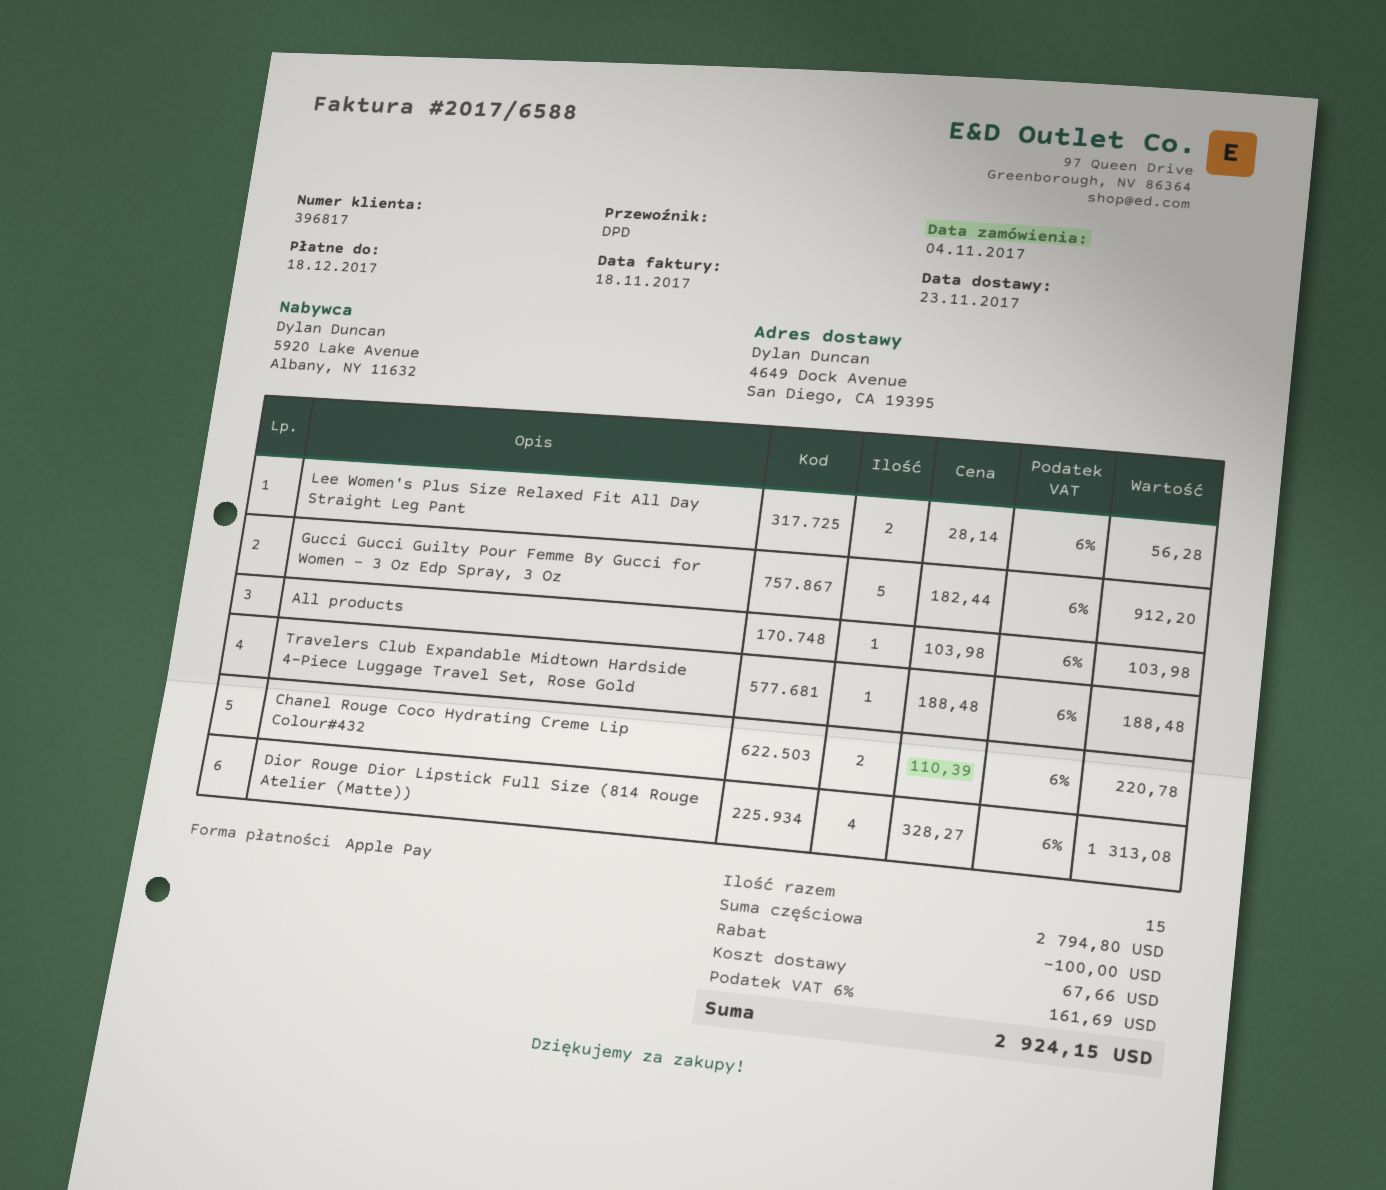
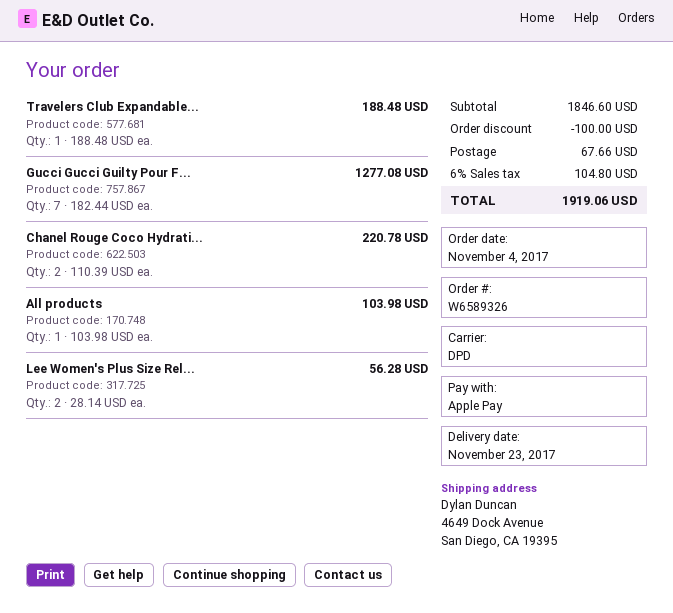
Gucci Gucci Guilty Pour Femme By Gucci for Women - 3 Oz Edp Spray, 3 Oz: 5 x 182.44 = 912.20 -> 7 x 182.44 = 1277.08
Dior Rouge Dior Lipstick Full Size (814 Rouge Atelier (Matte)): 4 x 328.27 = 1313.08 -> none
subtotal: 2794.80 -> 1846.60
tax: 6% = 161.69 -> 6% = 104.80
total: 2924.15 -> 1919.06

